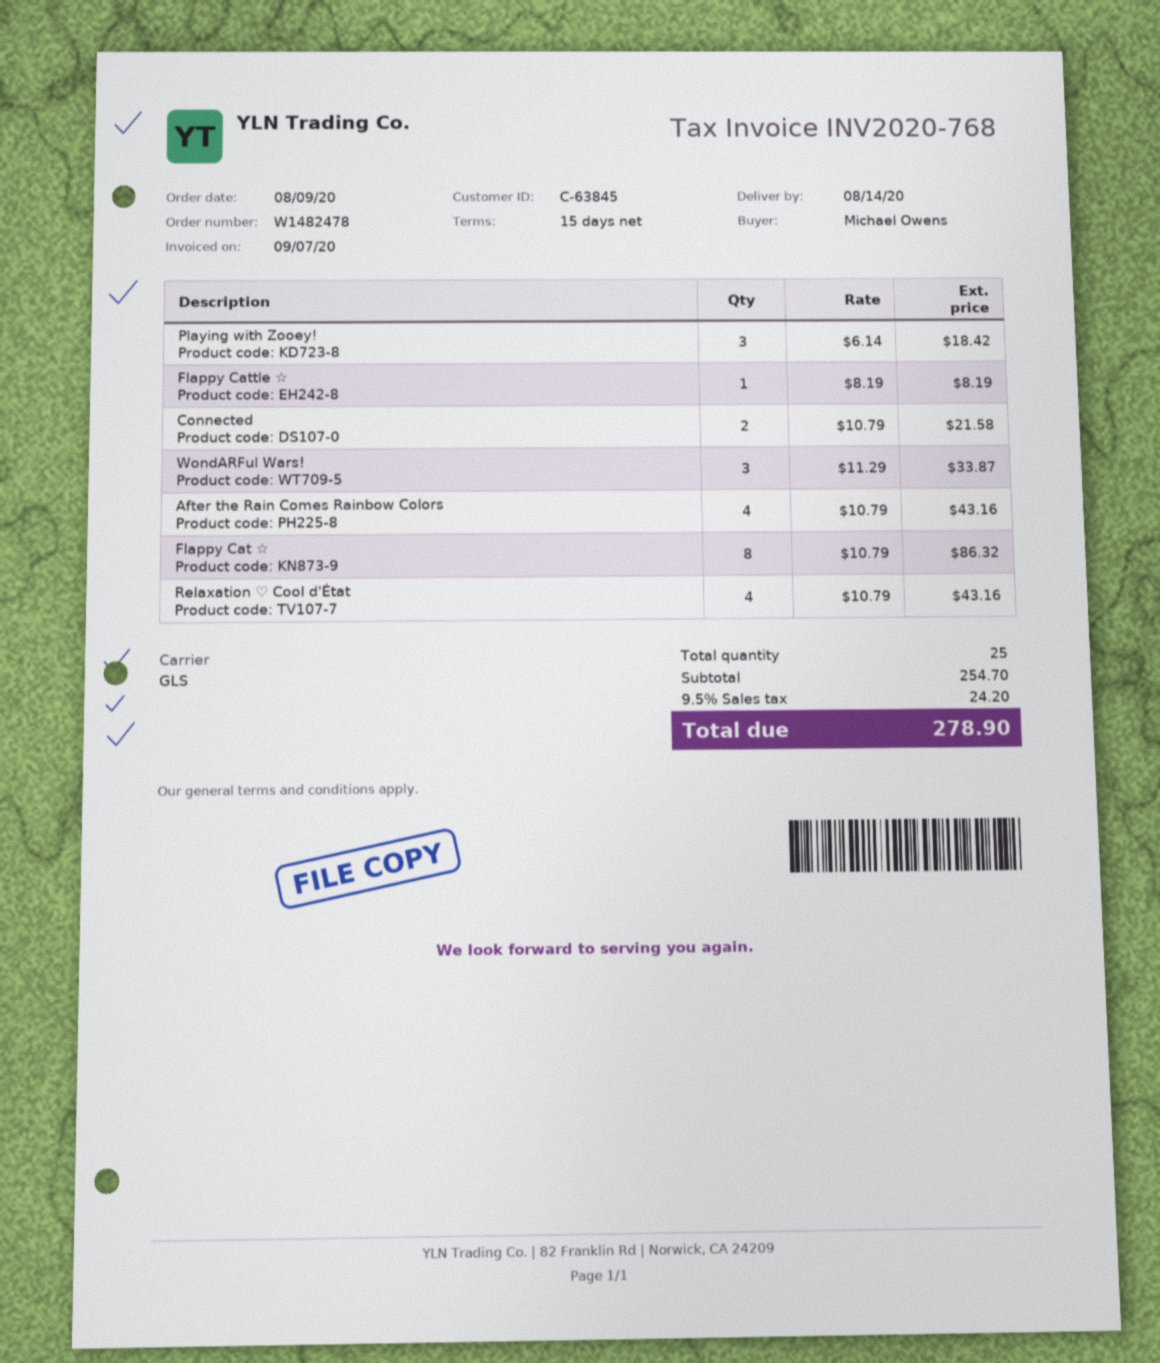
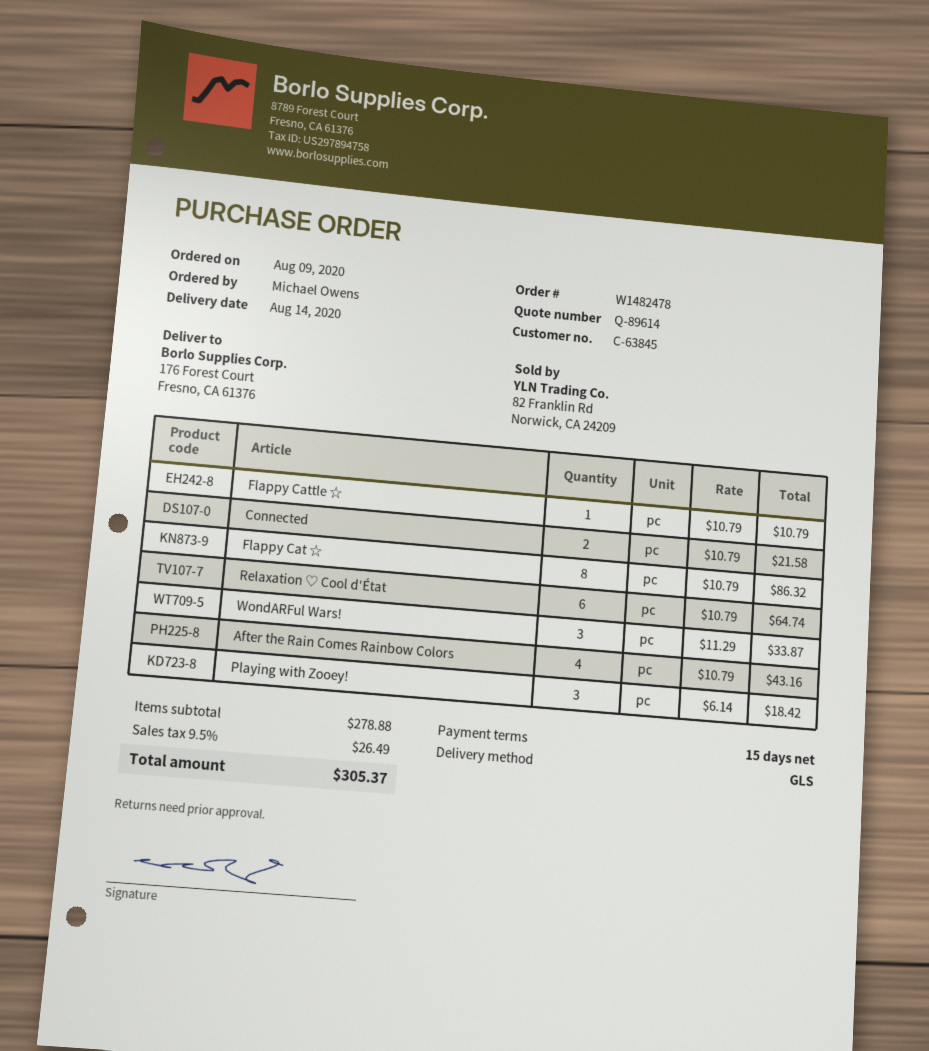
Flappy Cattle ☆: 1 x 8.19 = 8.19 -> 1 x 10.79 = 10.79
Relaxation ♡ Cool d'État: 4 x 10.79 = 43.16 -> 6 x 10.79 = 64.74
subtotal: 254.70 -> 278.88
tax: 9.5% = 24.20 -> 9.5% = 26.49
total: 278.90 -> 305.37

